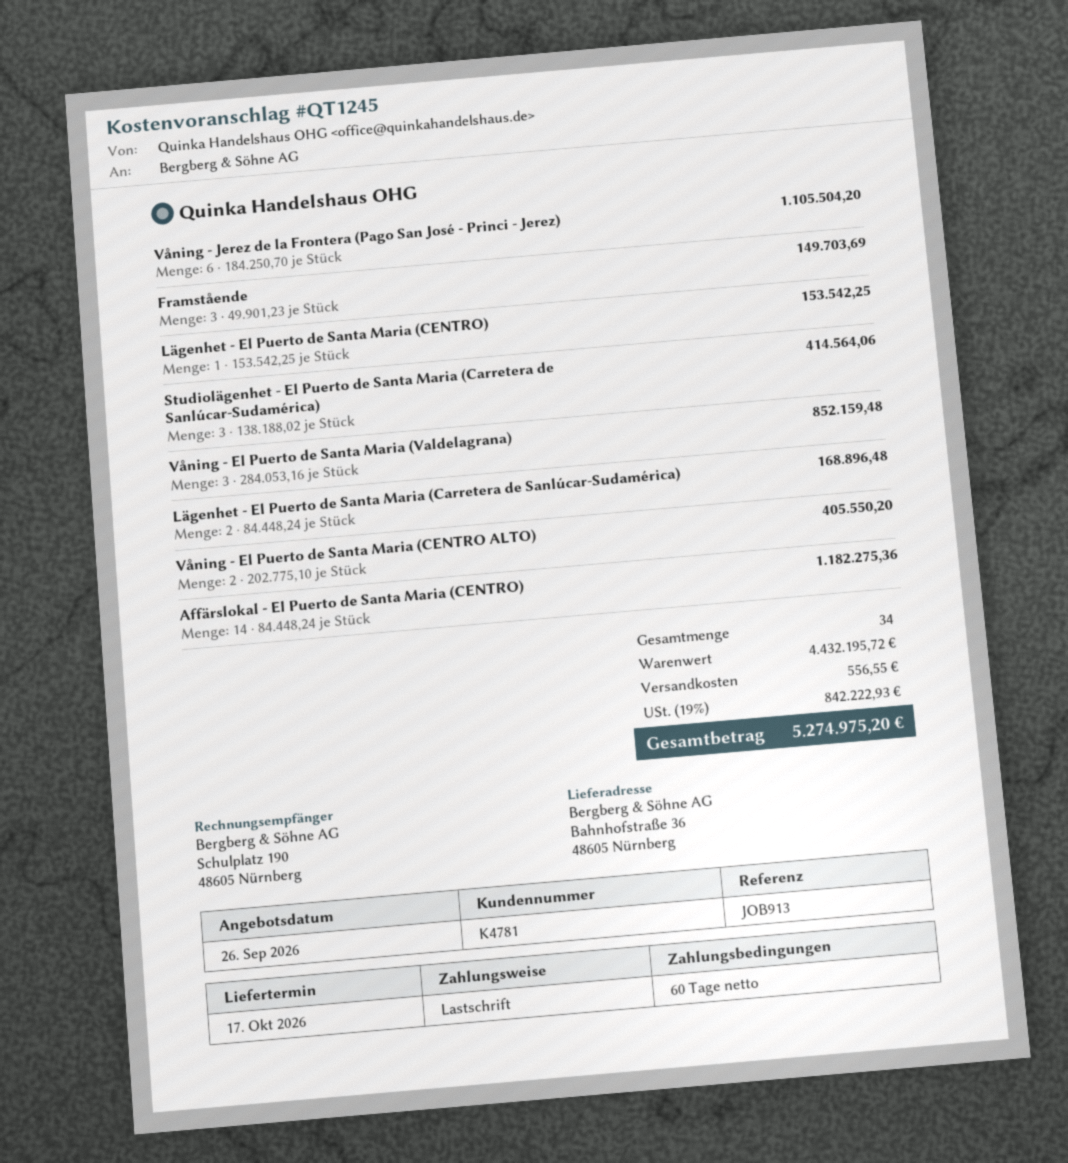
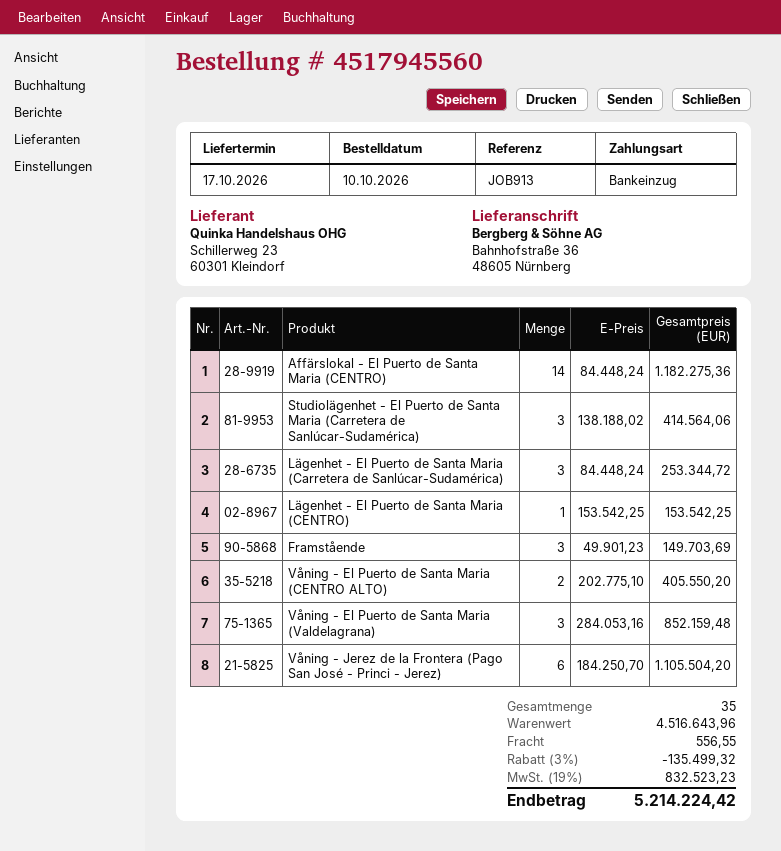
Lägenhet - El Puerto de Santa Maria (Carretera de Sanlúcar-Sudamérica): 2 x 84448.24 = 168896.48 -> 3 x 84448.24 = 253344.72
total quantity: 34 -> 35
subtotal: 4432195.72 -> 4516643.96
discount: none -> 3% = 135499.32
tax: 19% = 842222.93 -> 19% = 832523.23
total: 5274975.20 -> 5214224.42

